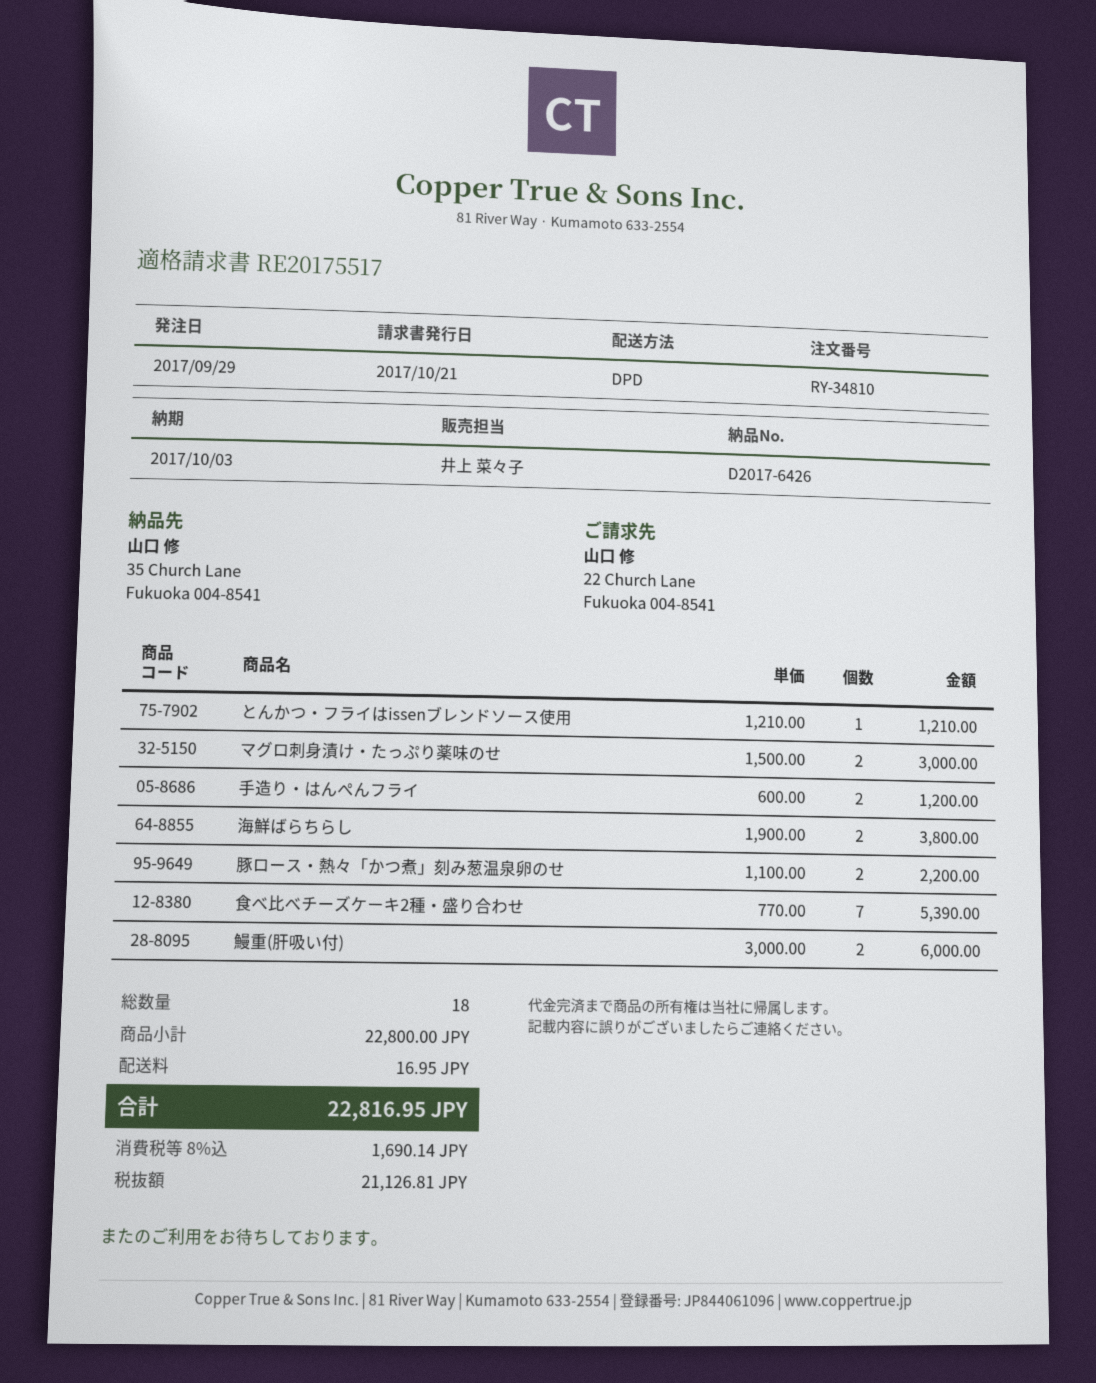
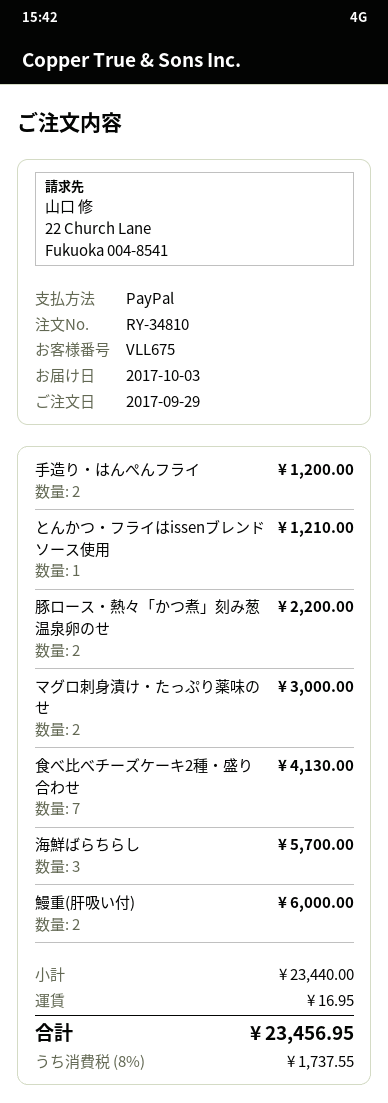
海鮮ばらちらし: 2 for 3800.00 -> 3 for 5700.00
食べ比べチーズケーキ2種・盛り合わせ: 7 for 5390.00 -> 7 for 4130.00
subtotal: 22800.00 -> 23440.00
tax: 8% = 1690.14 -> 8% = 1737.55
total: 22816.95 -> 23456.95

